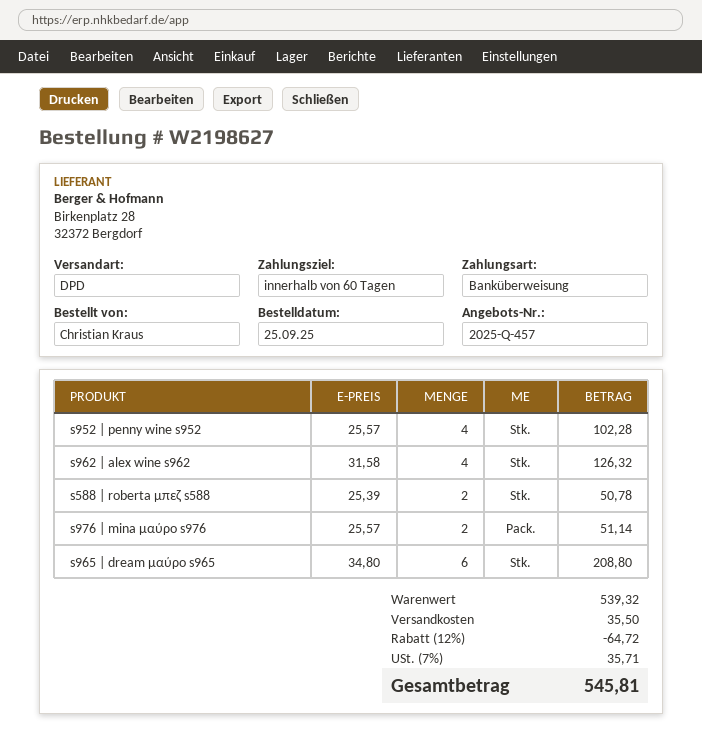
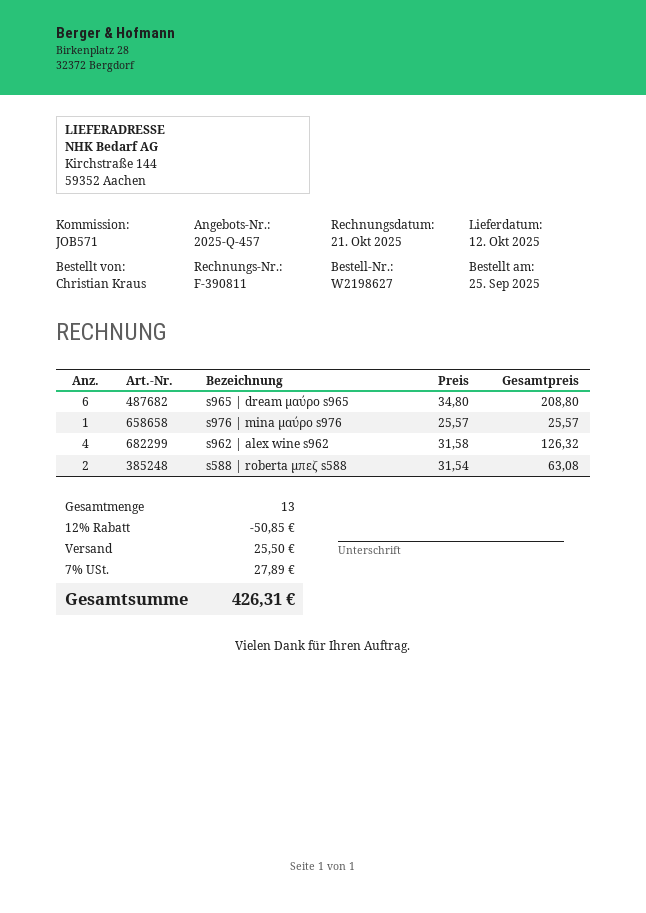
s952 | penny wine s952: 4 x 25.57 = 102.28 -> none
s588 | roberta μπεζ s588: 2 x 25.39 = 50.78 -> 2 x 31.54 = 63.08
s976 | mina μαύρο s976: 2 x 25.57 = 51.14 -> 1 x 25.57 = 25.57
discount: 12% = 64.72 -> 12% = 50.85
shipping: 35.50 -> 25.50
tax: 7% = 35.71 -> 7% = 27.89
total: 545.81 -> 426.31

